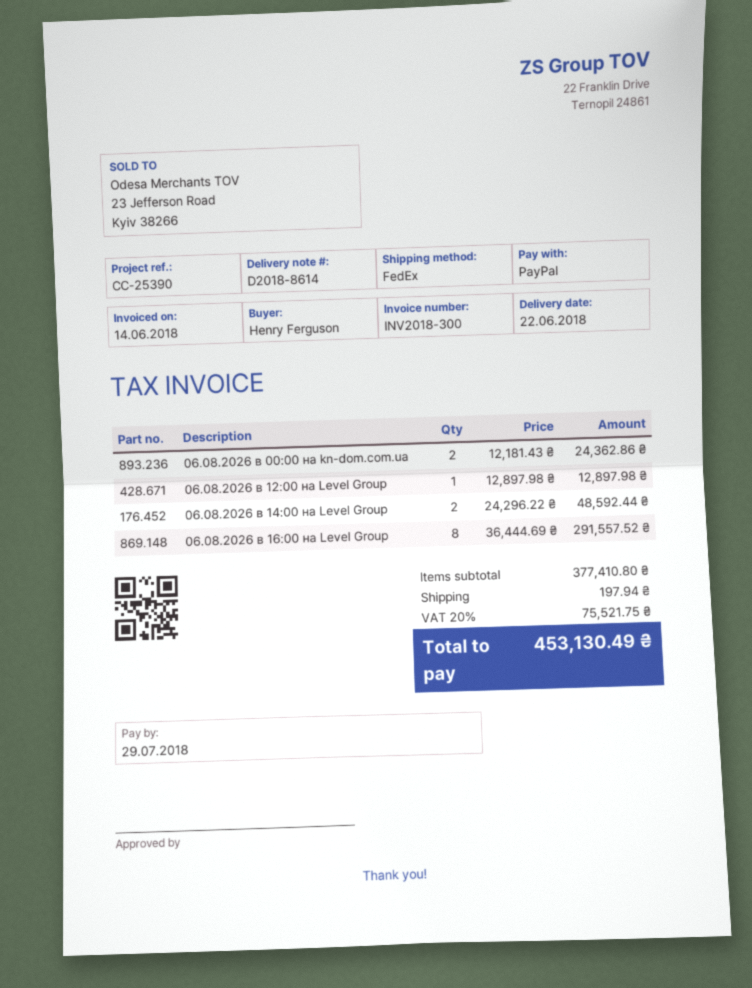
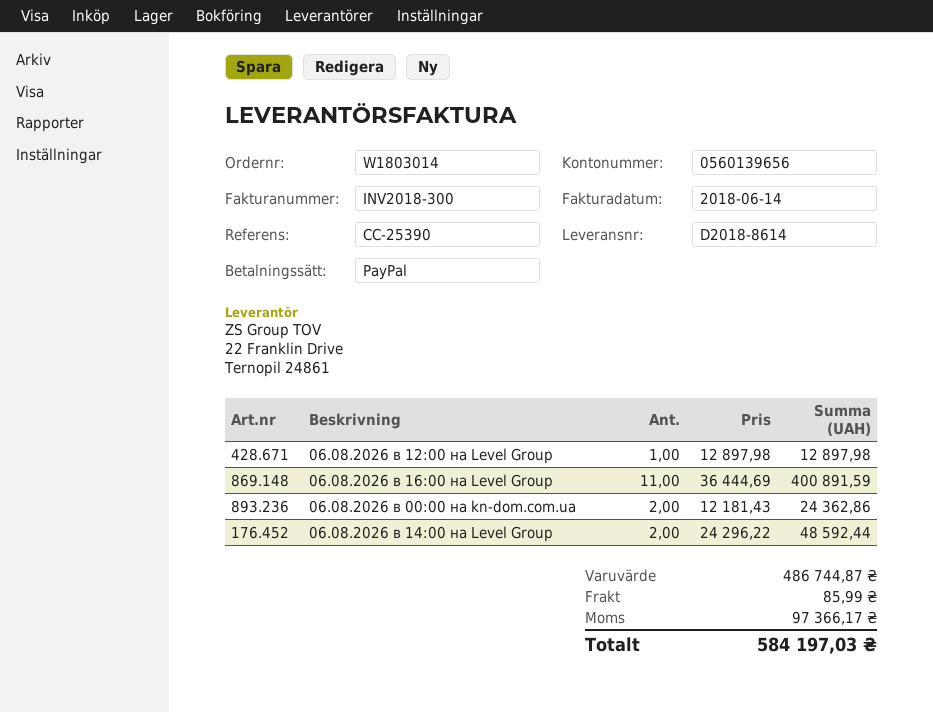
06.08.2026 в 16:00 на Level Group: 8 x 36444.69 = 291557.52 -> 11 x 36444.69 = 400891.59
subtotal: 377410.80 -> 486744.87
shipping: 197.94 -> 85.99
tax: 75521.75 -> 97366.17
total: 453130.49 -> 584197.03

